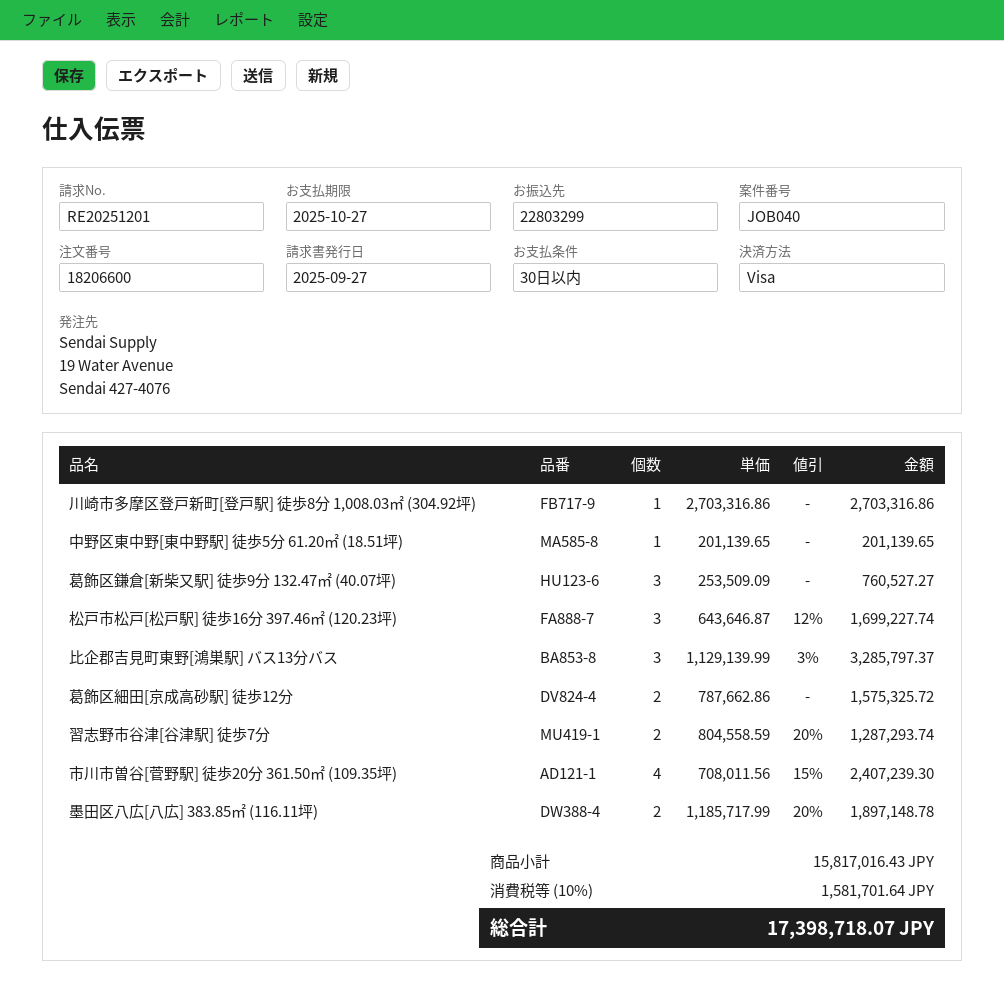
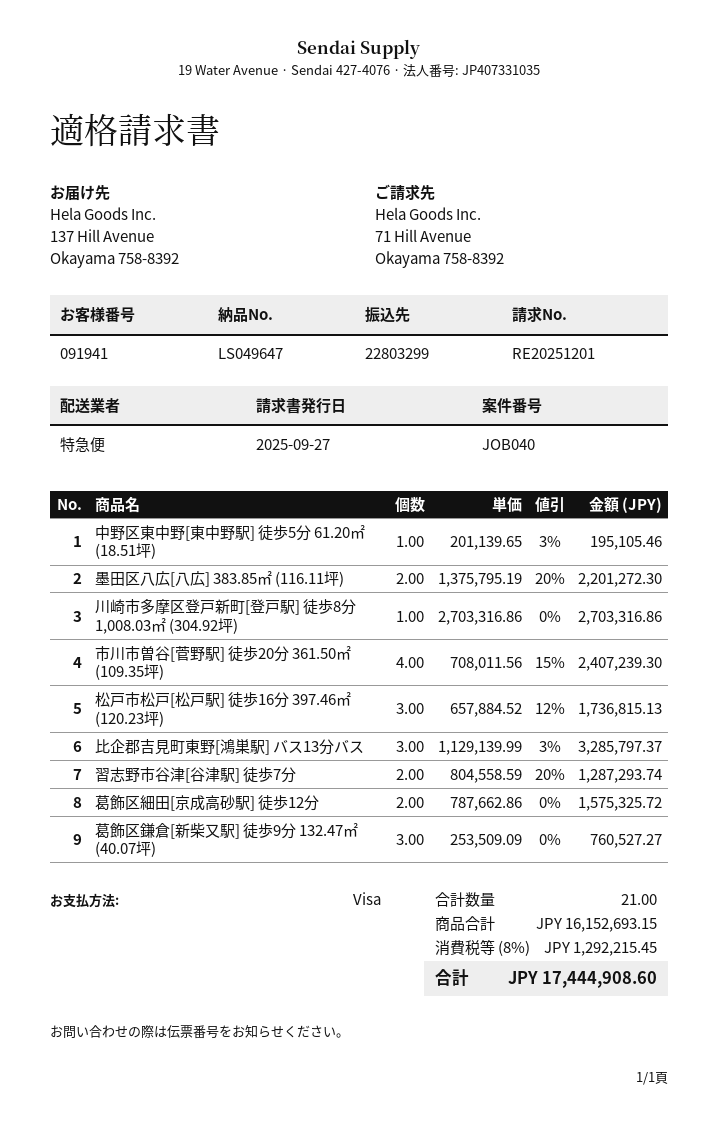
中野区東中野[東中野駅] 徒歩5分 61.20㎡ (18.51坪): 1 x 201139.65 = 201139.65 -> 1 x 201139.65 - 3% = 195105.46
松戸市松戸[松戸駅] 徒歩16分 397.46㎡ (120.23坪): 3 x 643646.87 - 12% = 1699227.74 -> 3 x 657884.52 - 12% = 1736815.13
墨田区八広[八広] 383.85㎡ (116.11坪): 2 x 1185717.99 - 20% = 1897148.78 -> 2 x 1375795.19 - 20% = 2201272.30
subtotal: 15817016.43 -> 16152693.15
tax: 10% = 1581701.64 -> 8% = 1292215.45
total: 17398718.07 -> 17444908.60

